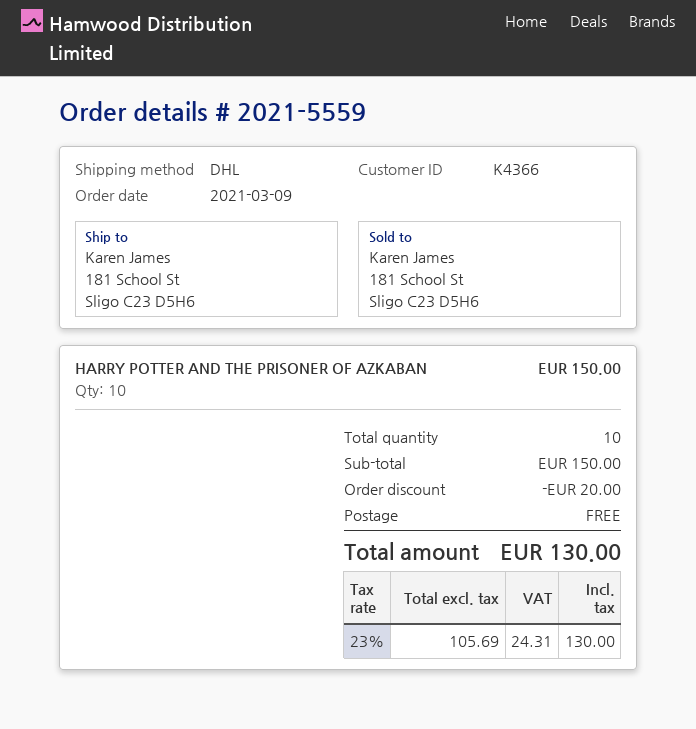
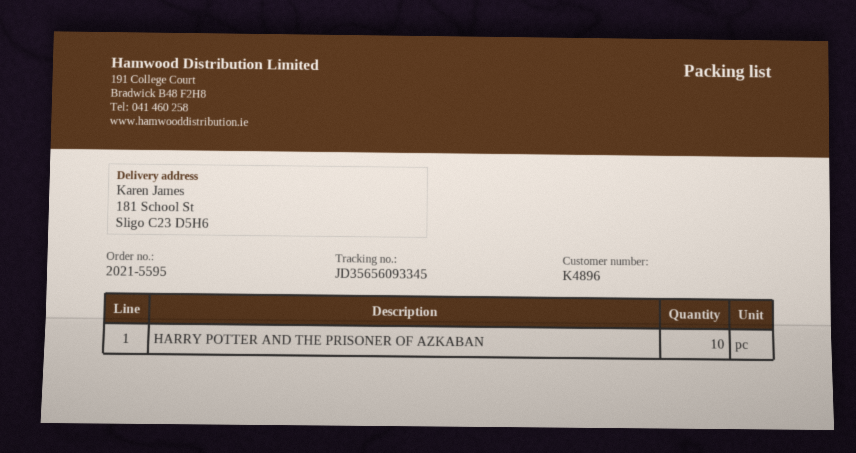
order number: 2021-5559 -> 2021-5595
customer number: K4366 -> K4896

